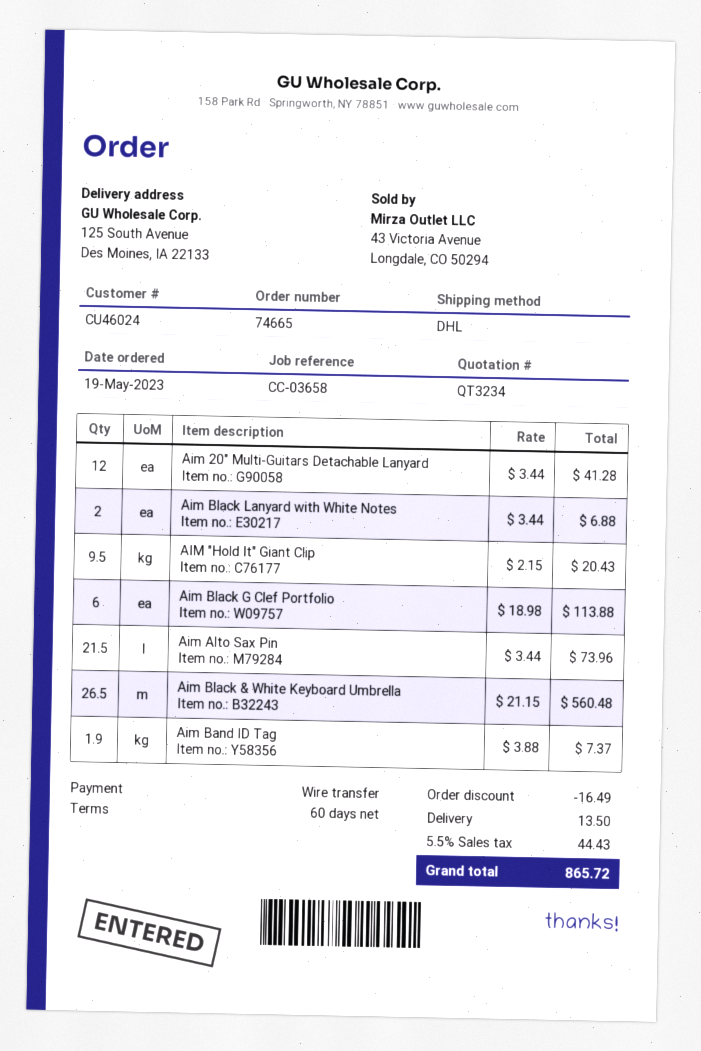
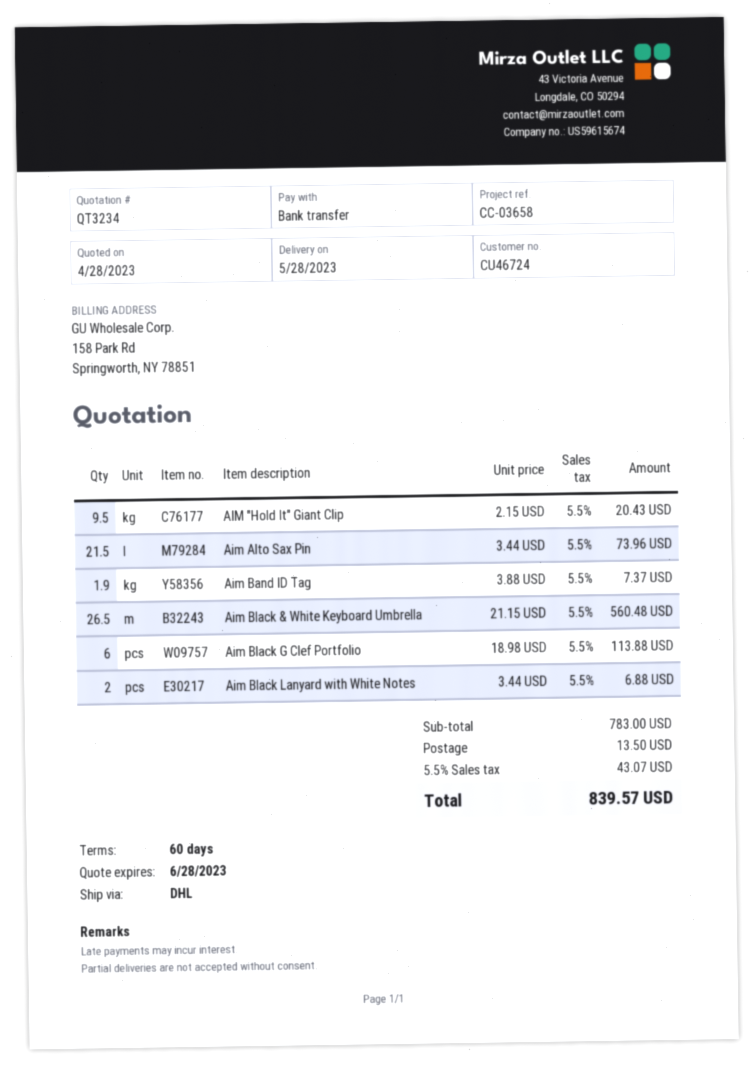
customer number: CU46024 -> CU46724
Aim 20" Multi-Guitars Detachable Lanyard: 12 x 3.44 = 41.28 -> none
discount: 16.49 -> none
tax: 5.5% = 44.43 -> 5.5% = 43.07
total: 865.72 -> 839.57

